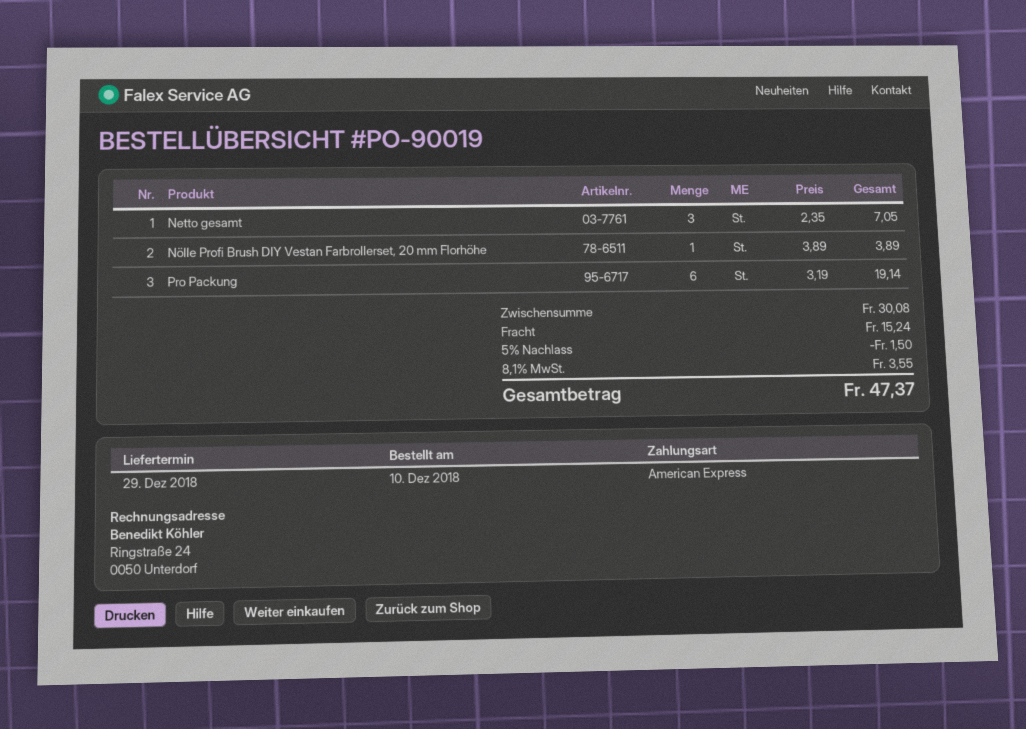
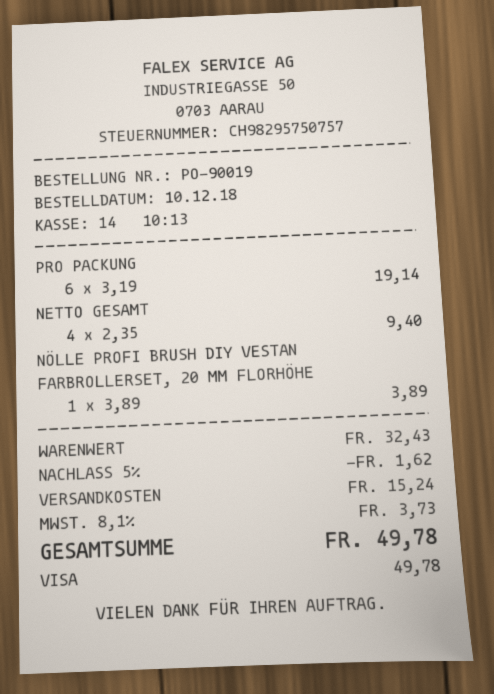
payment method: American Express -> Visa
Netto gesamt: 3 x 2.35 = 7.05 -> 4 x 2.35 = 9.40
subtotal: 30.08 -> 32.43
discount: 5% = 1.50 -> 5% = 1.62
tax: 8.1% = 3.55 -> 8.1% = 3.73
total: 47.37 -> 49.78

